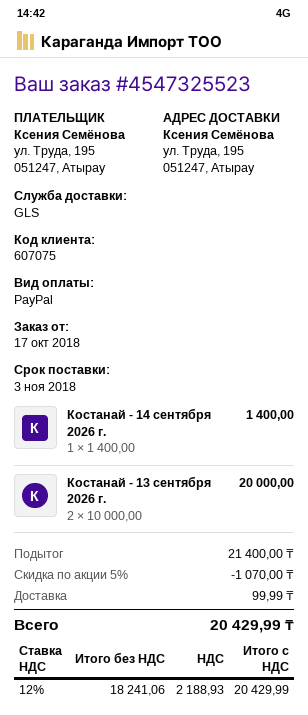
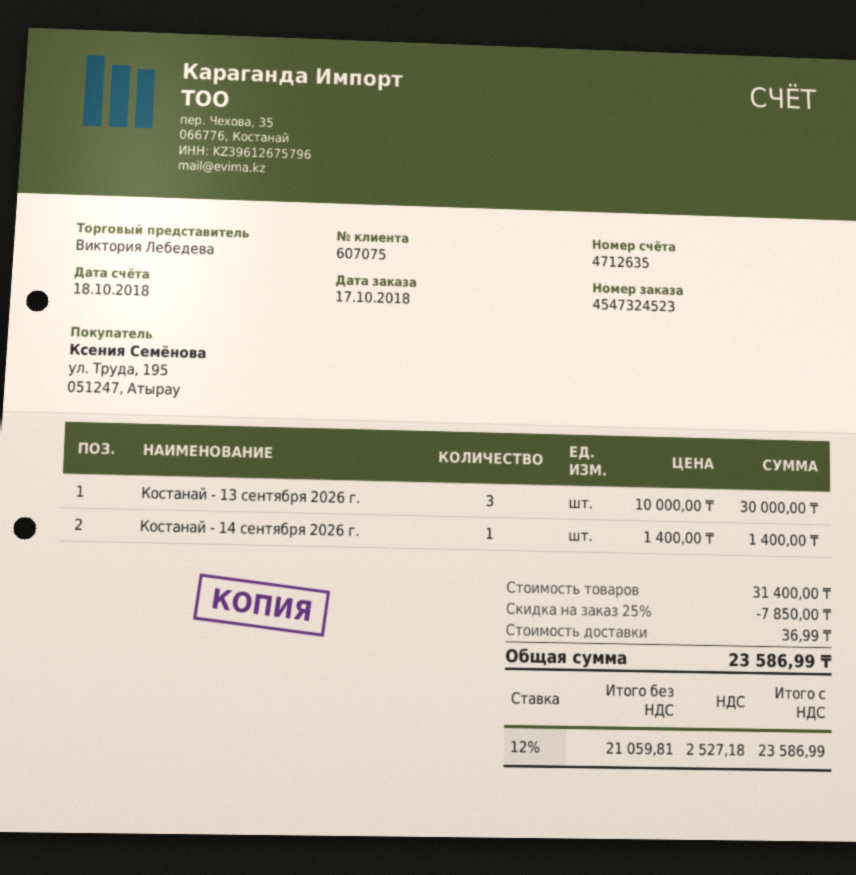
order number: 4547325523 -> 4547324523
Костанай - 13 сентября 2026 г.: 2 x 10000.00 = 20000.00 -> 3 x 10000.00 = 30000.00
subtotal: 21400.00 -> 31400.00
discount: 5% = 1070.00 -> 25% = 7850.00
shipping: 99.99 -> 36.99
net: 18241.06 -> 21059.81
tax: 12% = 2188.93 -> 12% = 2527.18
total: 20429.99 -> 23586.99

